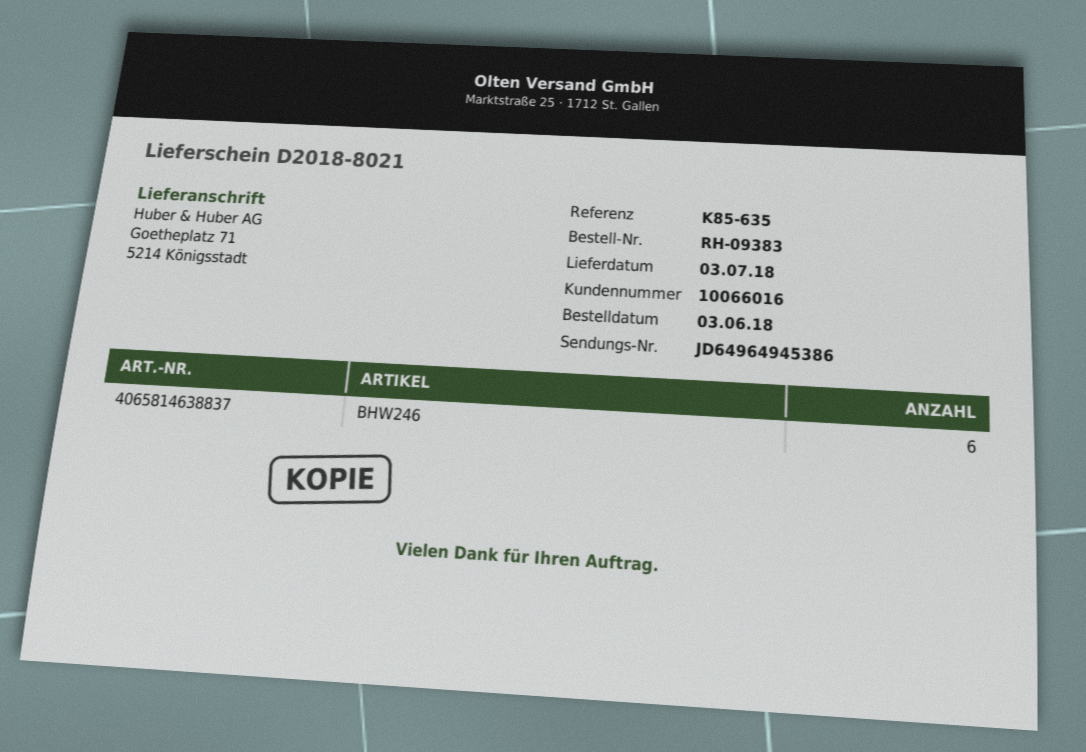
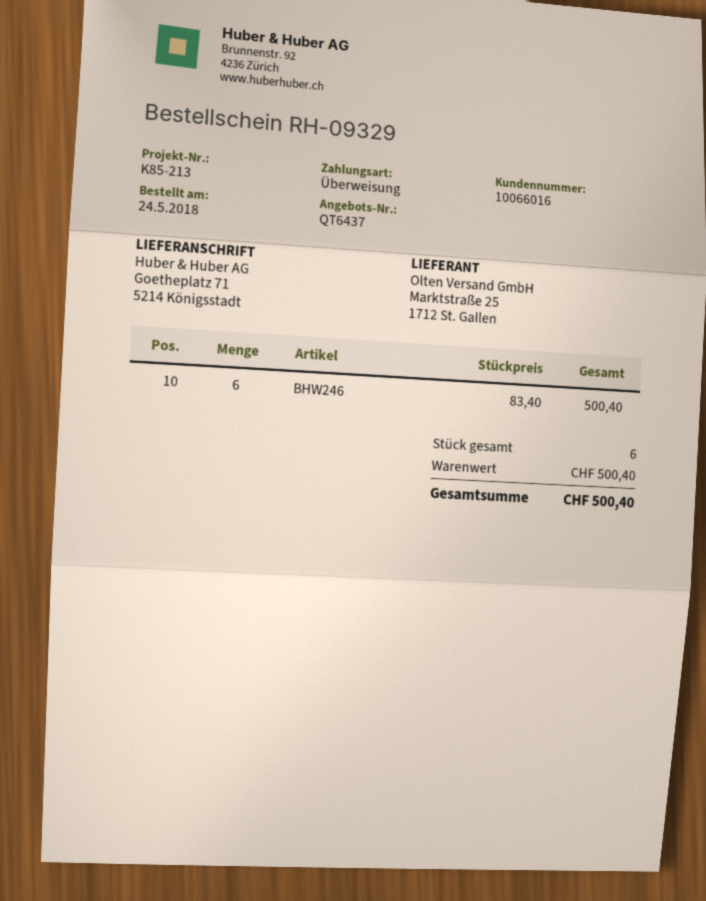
order number: RH-09383 -> RH-09329
order date: 2018-06-03 -> 2018-05-24
reference: K85-635 -> K85-213

